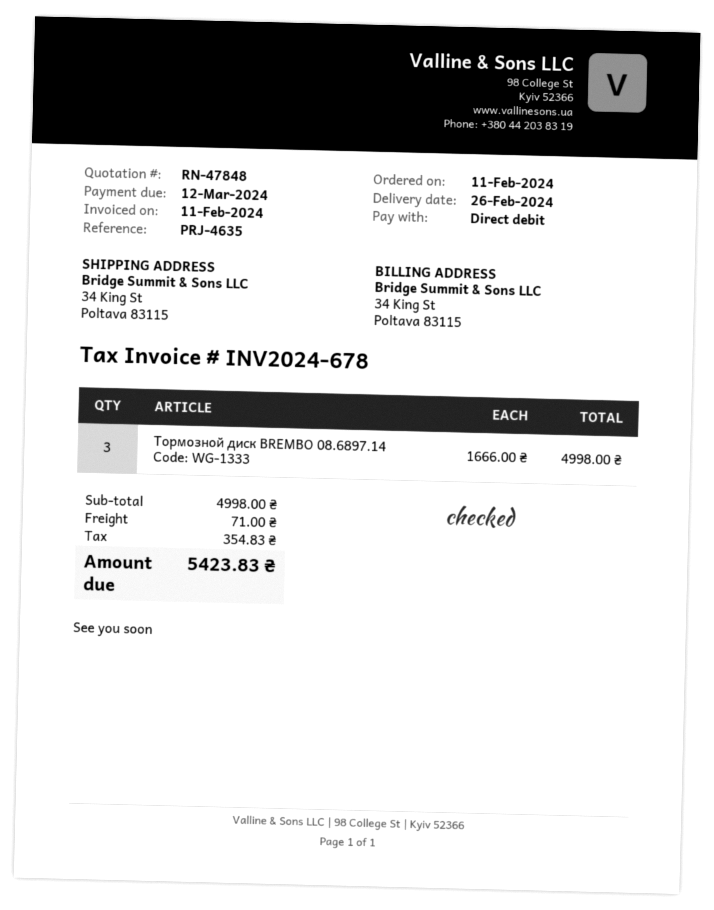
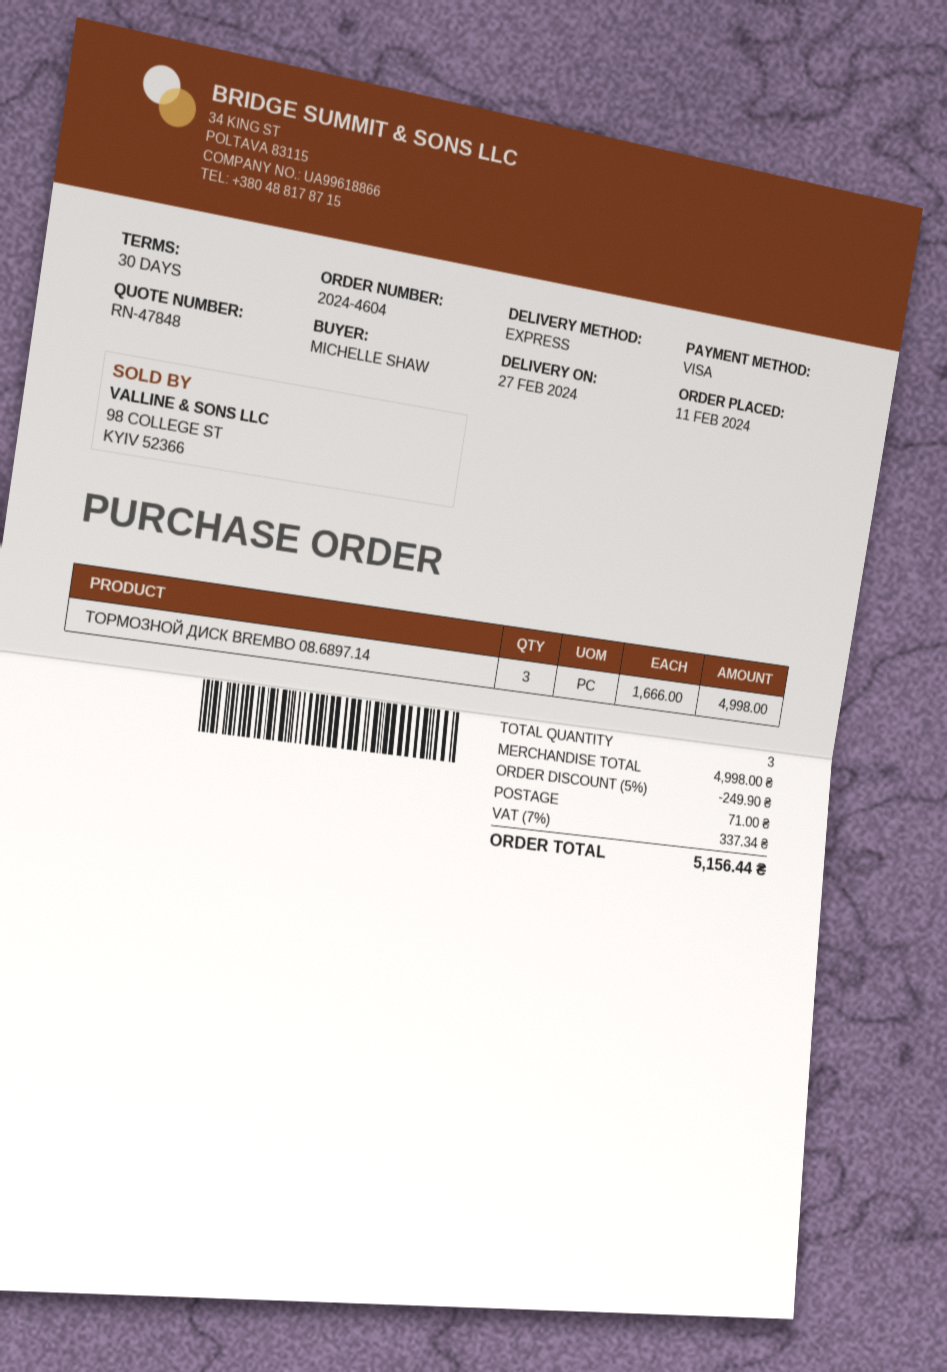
delivery date: 2024-02-26 -> 2024-02-27
payment method: direct debit -> Visa
discount: none -> 5% = 249.90
tax: 354.83 -> 337.34
total: 5423.83 -> 5156.44

